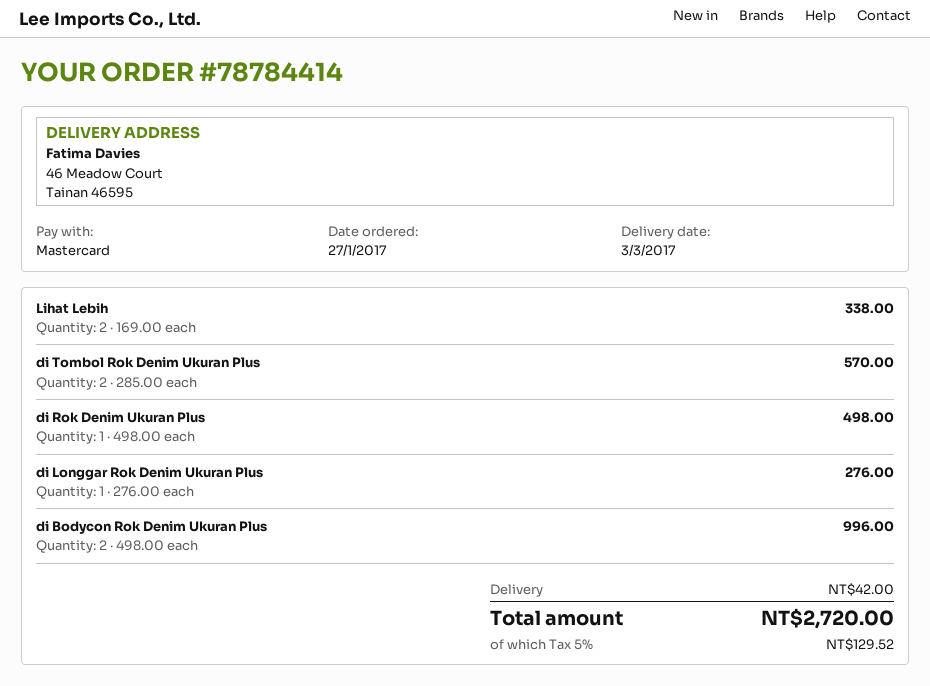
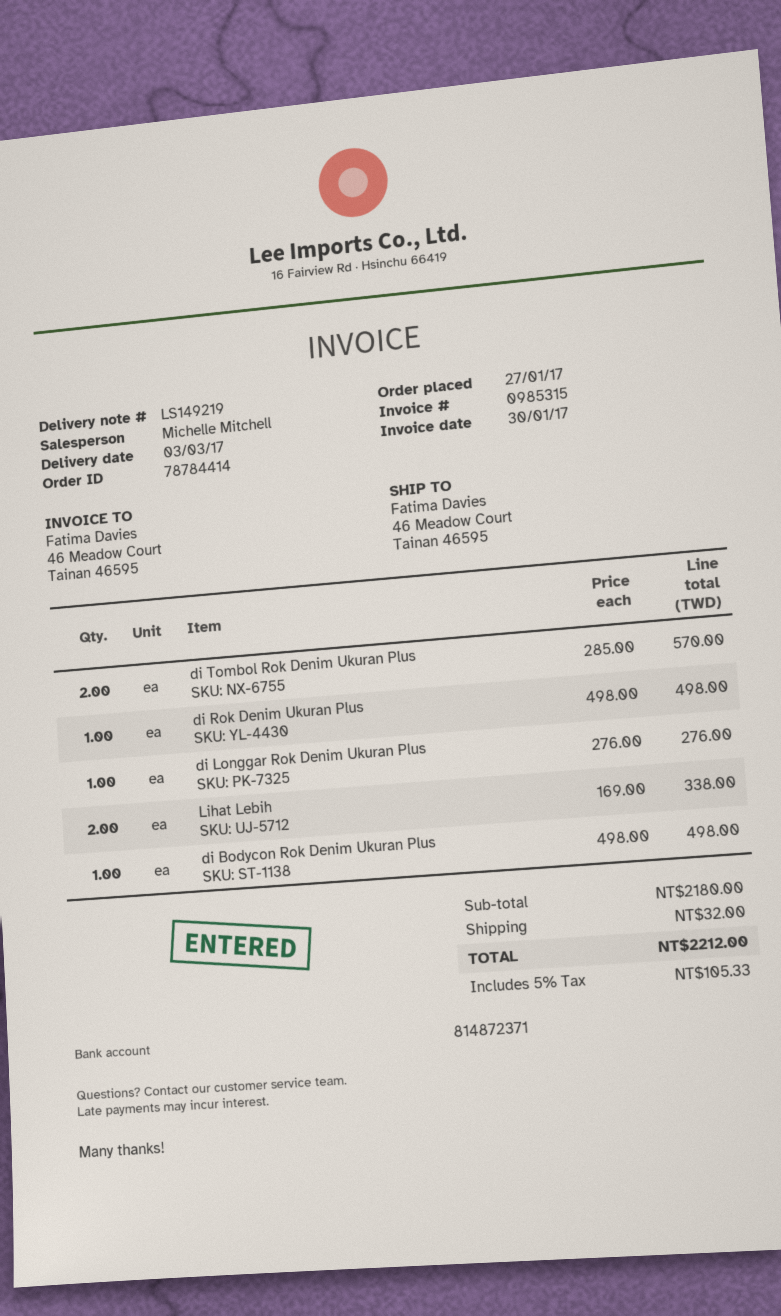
di Bodycon Rok Denim Ukuran Plus: 2 x 498.00 = 996.00 -> 1 x 498.00 = 498.00
shipping: 42.00 -> 32.00
tax: 5% = 129.52 -> 5% = 105.33
total: 2720.00 -> 2212.00

